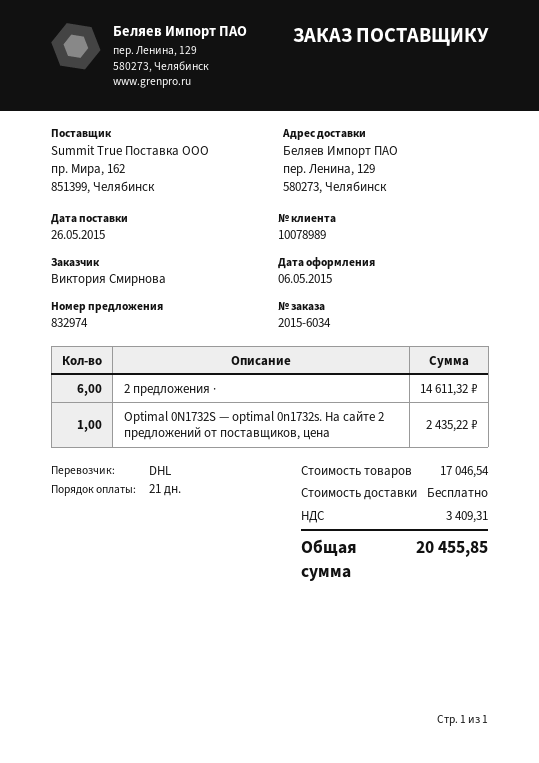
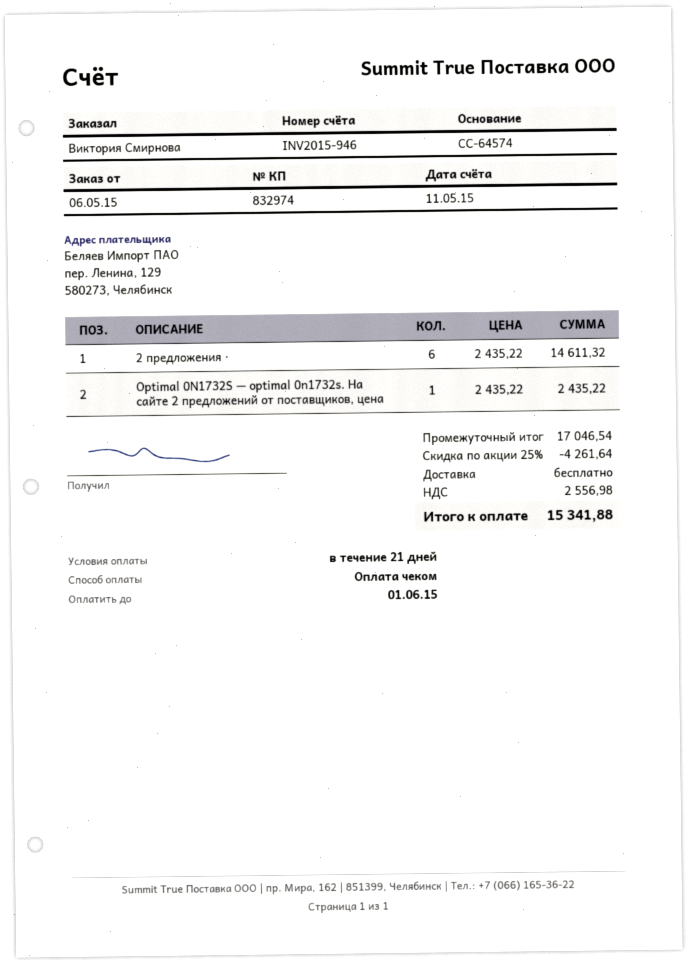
discount: none -> 25% = 4261.64
tax: 3409.31 -> 2556.98
total: 20455.85 -> 15341.88

